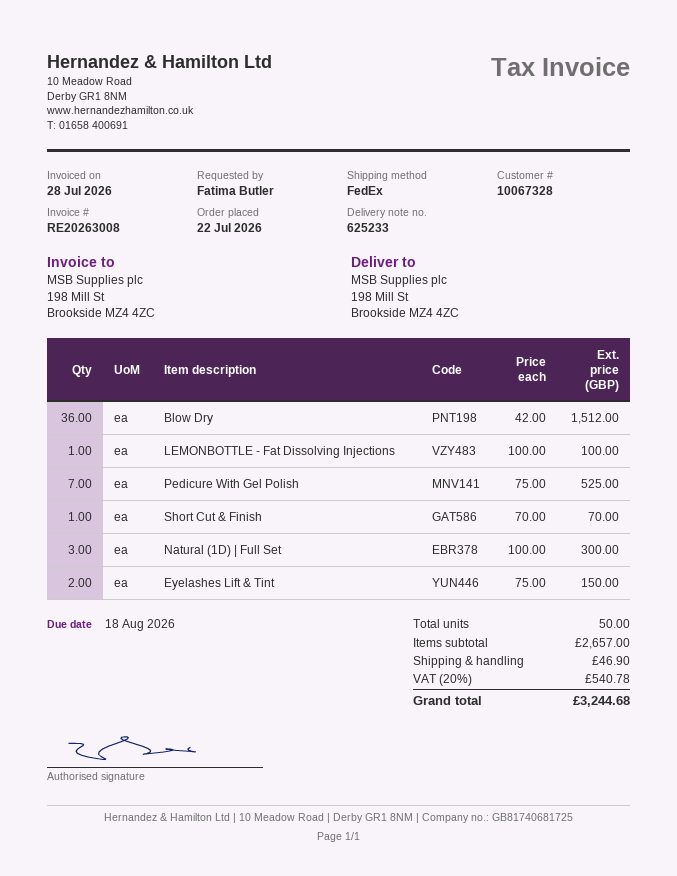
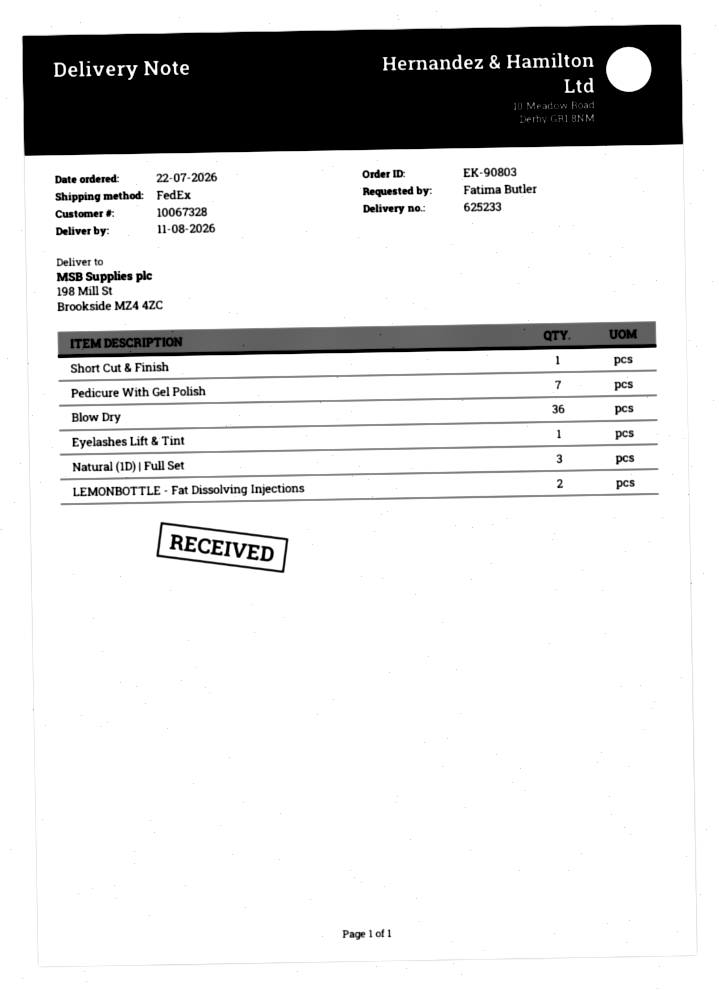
LEMONBOTTLE - Fat Dissolving Injections: 1 -> 2
Eyelashes Lift & Tint: 2 -> 1

